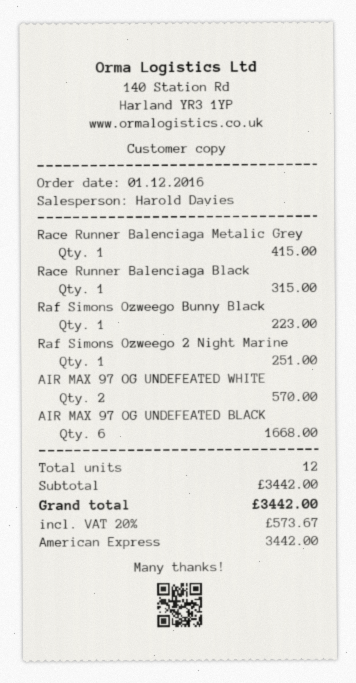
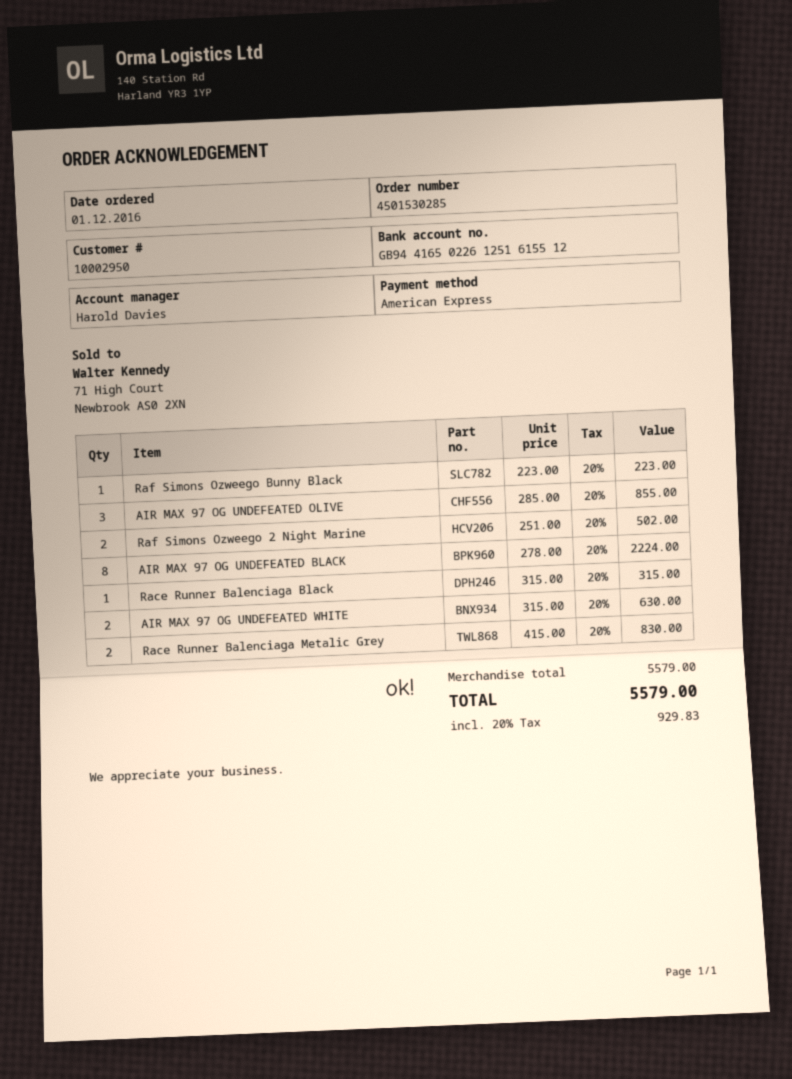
Race Runner Balenciaga Metalic Grey: 1 for 415.00 -> 2 for 830.00
Raf Simons Ozweego 2 Night Marine: 1 for 251.00 -> 2 for 502.00
AIR MAX 97 OG UNDEFEATED WHITE: 2 for 570.00 -> 2 for 630.00
AIR MAX 97 OG UNDEFEATED BLACK: 6 for 1668.00 -> 8 for 2224.00
AIR MAX 97 OG UNDEFEATED OLIVE: none -> 3 for 855.00
subtotal: 3442.00 -> 5579.00
tax: 20% = 573.67 -> 20% = 929.83
total: 3442.00 -> 5579.00

